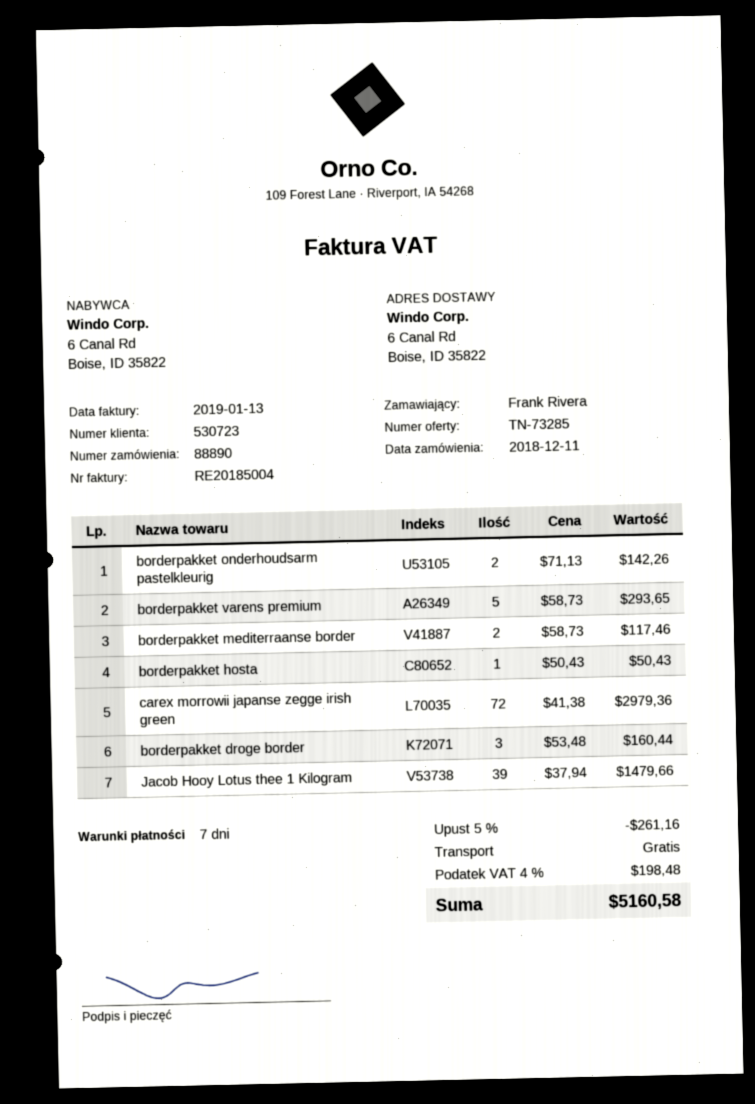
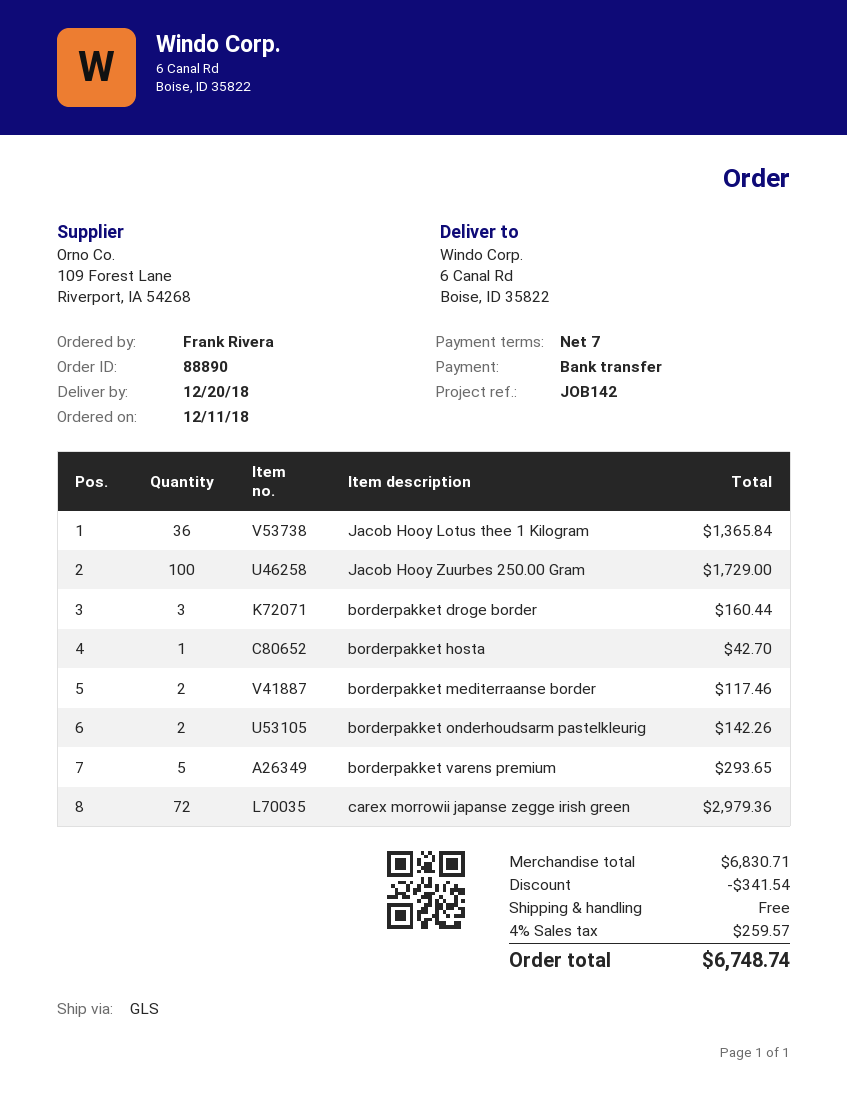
borderpakket hosta: 1 for 50.43 -> 1 for 42.70
Jacob Hooy Lotus thee 1 Kilogram: 39 for 1479.66 -> 36 for 1365.84
Jacob Hooy Zuurbes 250.00 Gram: none -> 100 for 1729.00
discount: 261.16 -> 341.54
tax: 4% = 198.48 -> 4% = 259.57
total: 5160.58 -> 6748.74

